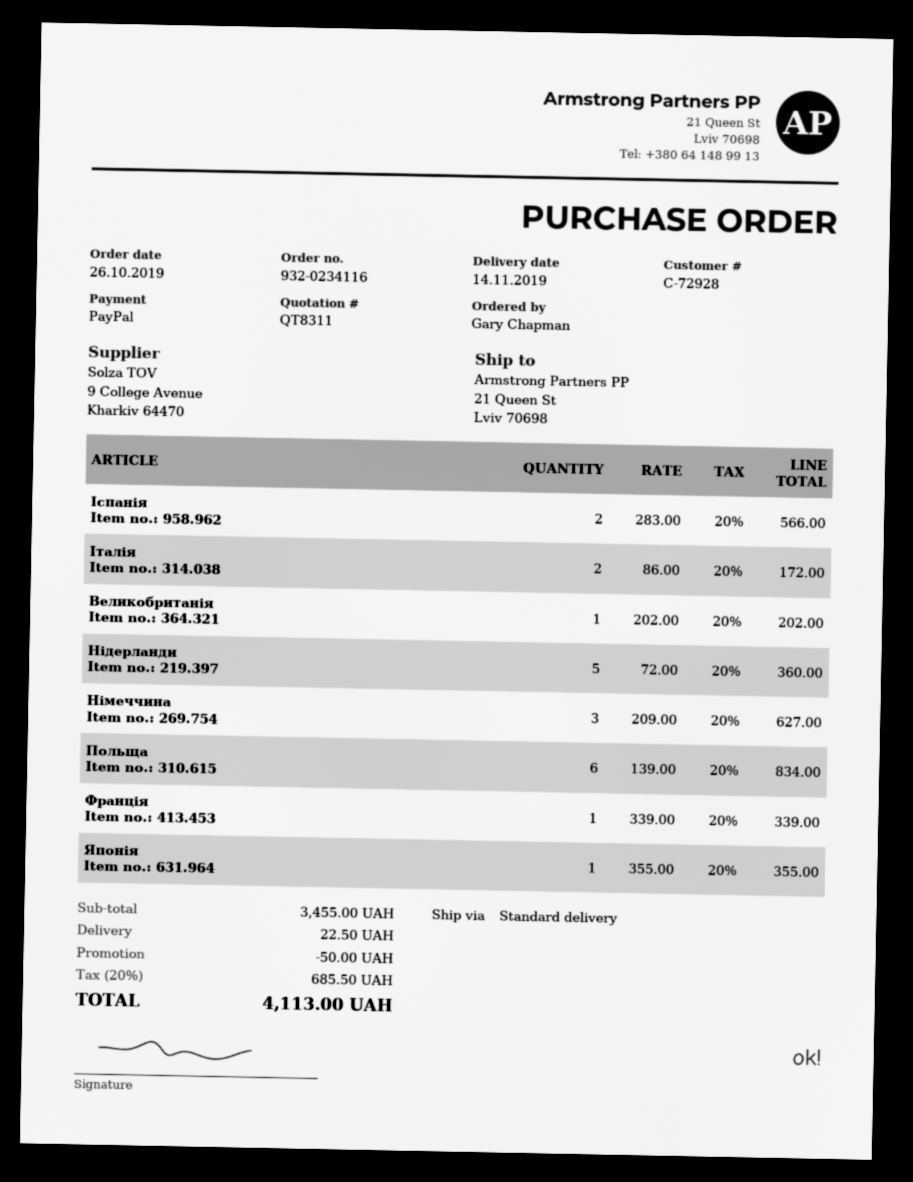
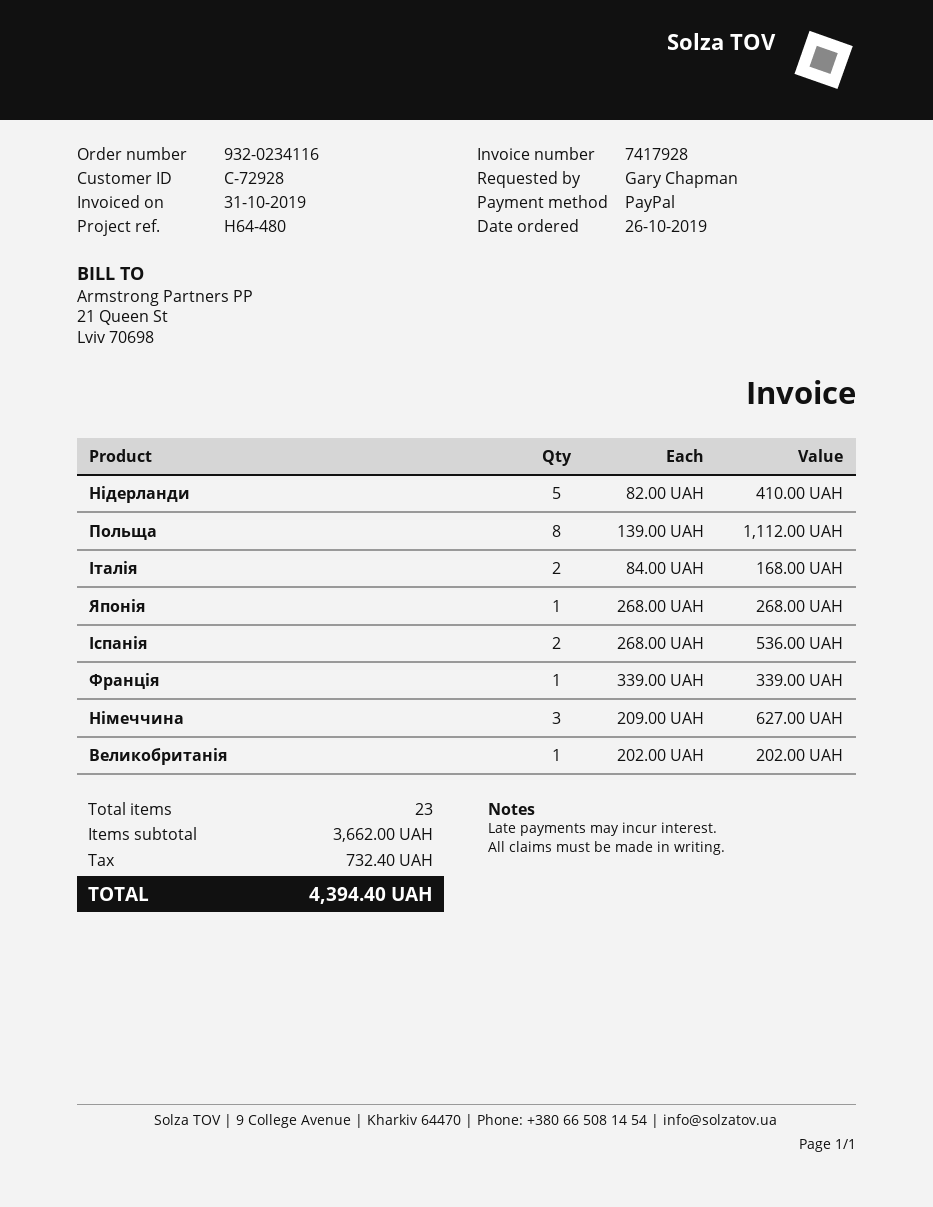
Іспанія: 2 x 283.00 = 566.00 -> 2 x 268.00 = 536.00
Італія: 2 x 86.00 = 172.00 -> 2 x 84.00 = 168.00
Нідерланди: 5 x 72.00 = 360.00 -> 5 x 82.00 = 410.00
Польща: 6 x 139.00 = 834.00 -> 8 x 139.00 = 1112.00
Японія: 1 x 355.00 = 355.00 -> 1 x 268.00 = 268.00
subtotal: 3455.00 -> 3662.00
discount: 50.00 -> none
shipping: 22.50 -> none
tax: 685.50 -> 732.40
total: 4113.00 -> 4394.40

